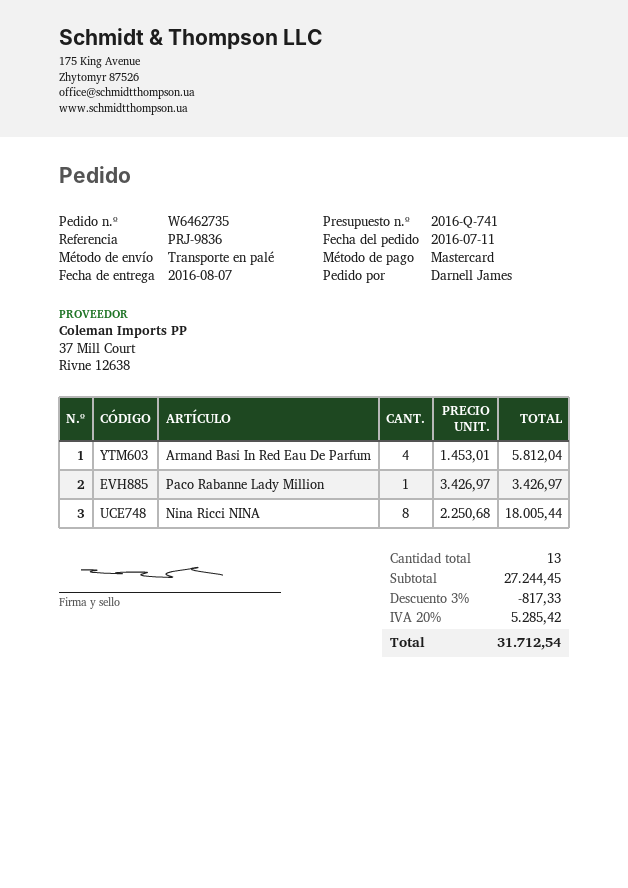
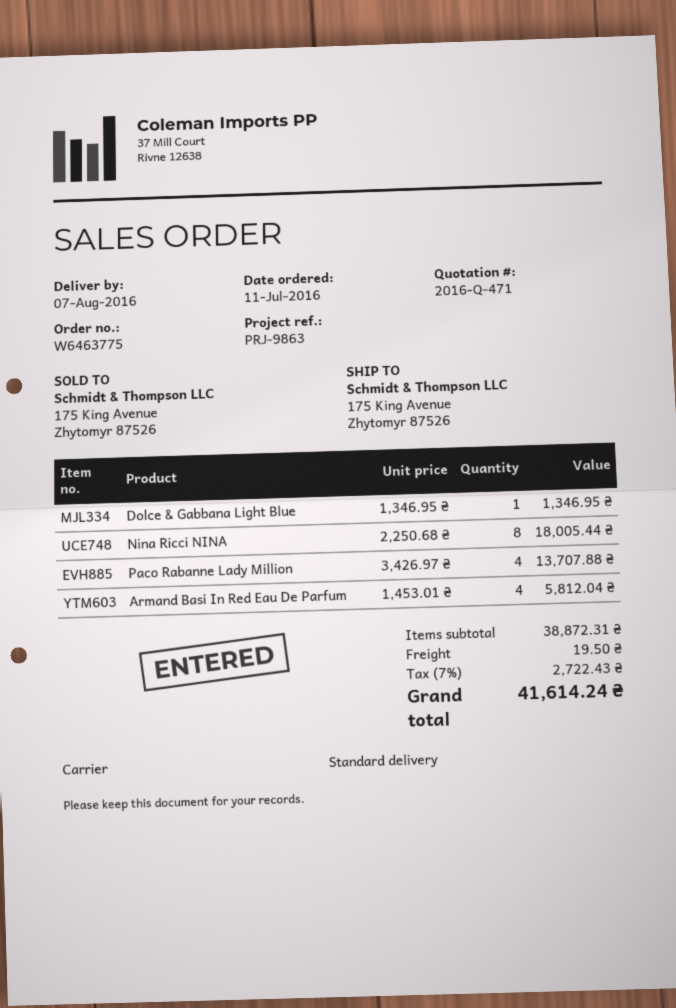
quote number: 2016-Q-741 -> 2016-Q-471
order number: W6462735 -> W6463775
reference: PRJ-9836 -> PRJ-9863
shipping method: pallet freight -> standard
Paco Rabanne Lady Million: 1 x 3426.97 = 3426.97 -> 4 x 3426.97 = 13707.88
Dolce & Gabbana Light Blue: none -> 1 x 1346.95 = 1346.95
subtotal: 27244.45 -> 38872.31
discount: 3% = 817.33 -> none
shipping: none -> 19.50
tax: 20% = 5285.42 -> 7% = 2722.43
total: 31712.54 -> 41614.24

